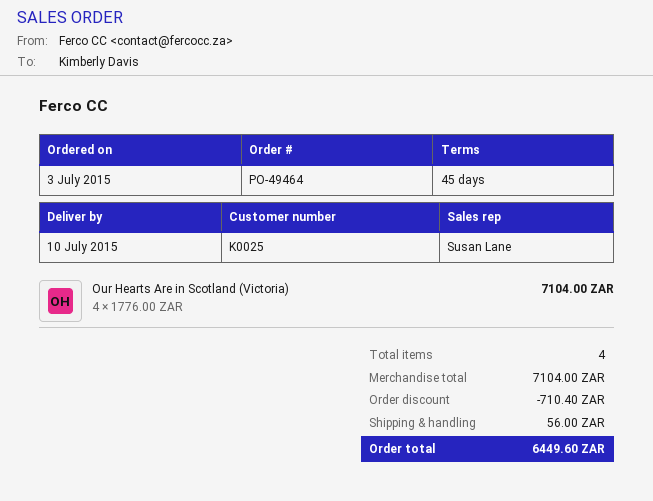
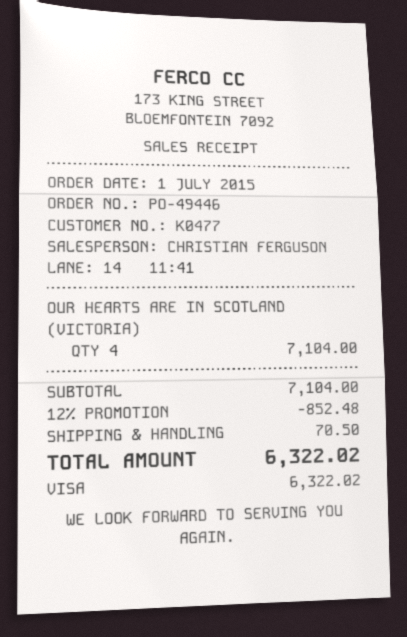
order number: PO-49464 -> PO-49446
order date: 2015-07-03 -> 2015-07-01
customer number: K0025 -> K0477
sales rep: Susan Lane -> CHRISTIAN FERGUSON
discount: 710.40 -> 852.48
shipping: 56.00 -> 70.50
total: 6449.60 -> 6322.02

